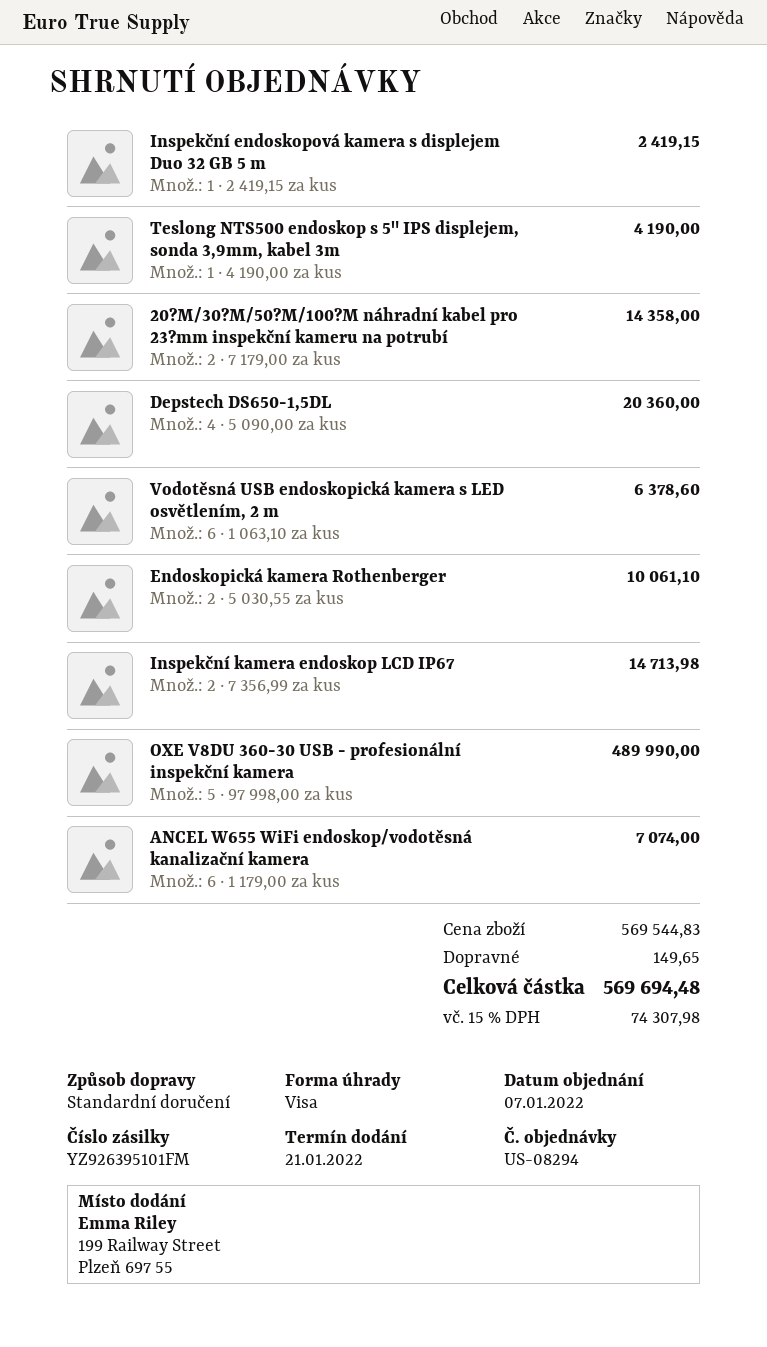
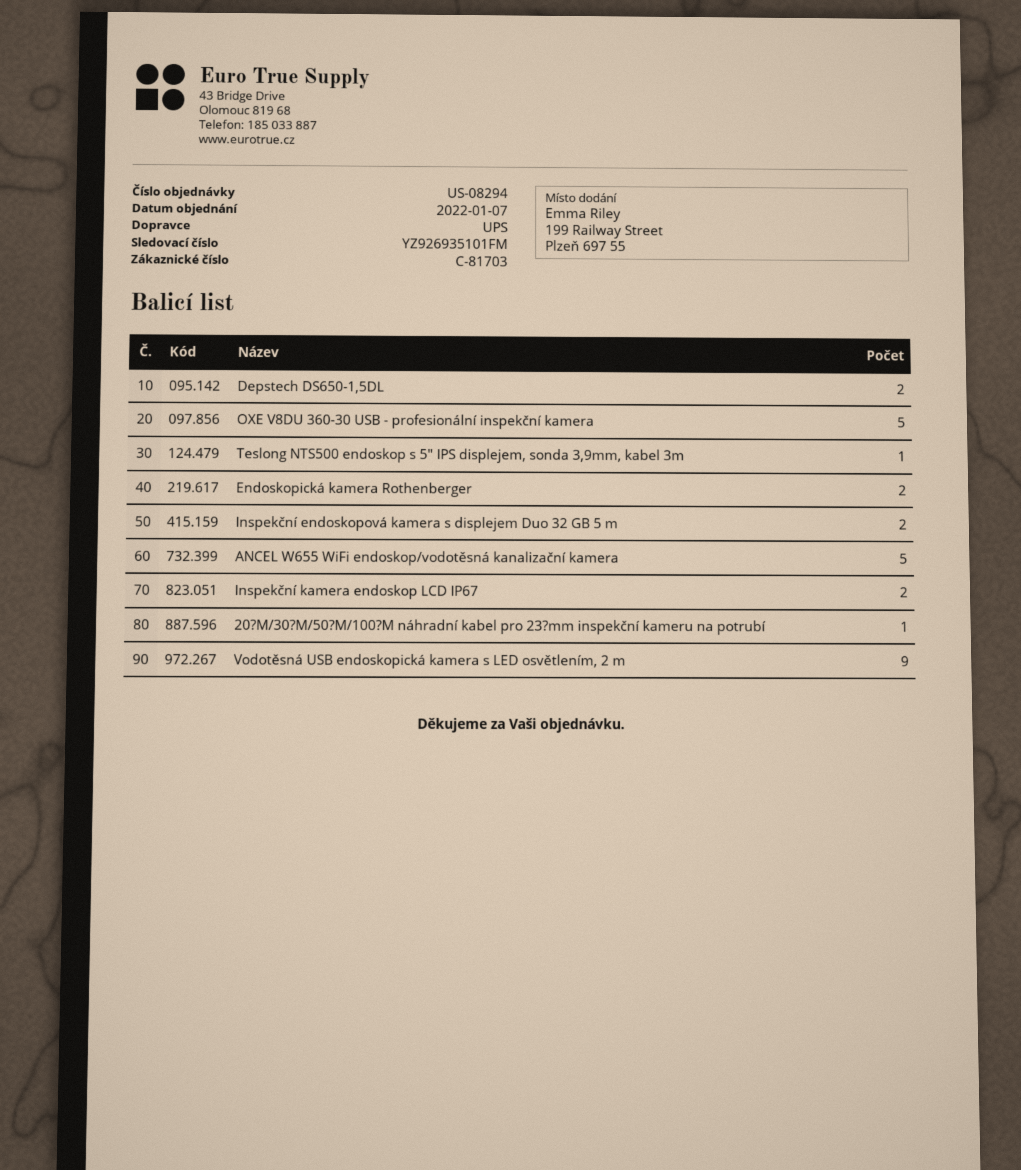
shipping method: standard -> UPS
tracking number: YZ926395101FM -> YZ926935101FM
Inspekční endoskopová kamera s displejem Duo 32 GB 5 m: 1 -> 2
20?M/30?M/50?M/100?M náhradní kabel pro 23?mm inspekční kameru na potrubí: 2 -> 1
Depstech DS650-1,5DL: 4 -> 2
Vodotěsná USB endoskopická kamera s LED osvětlením, 2 m: 6 -> 9
ANCEL W655 WiFi endoskop/vodotěsná kanalizační kamera: 6 -> 5

